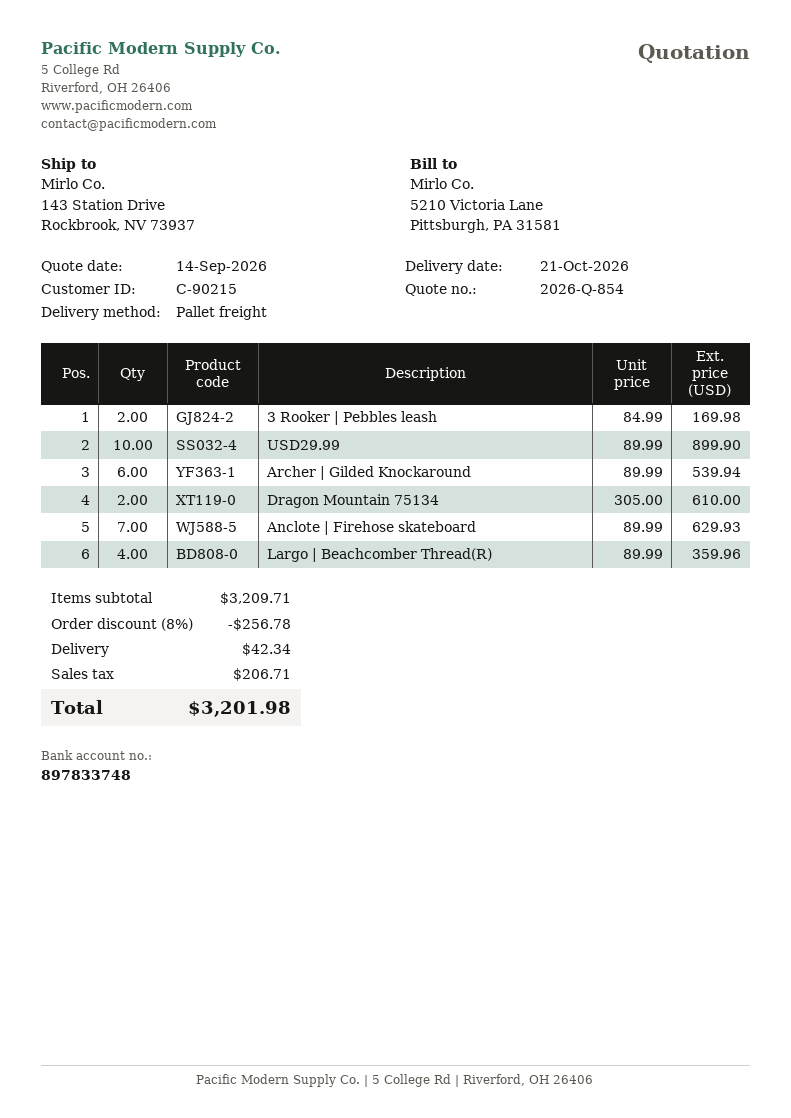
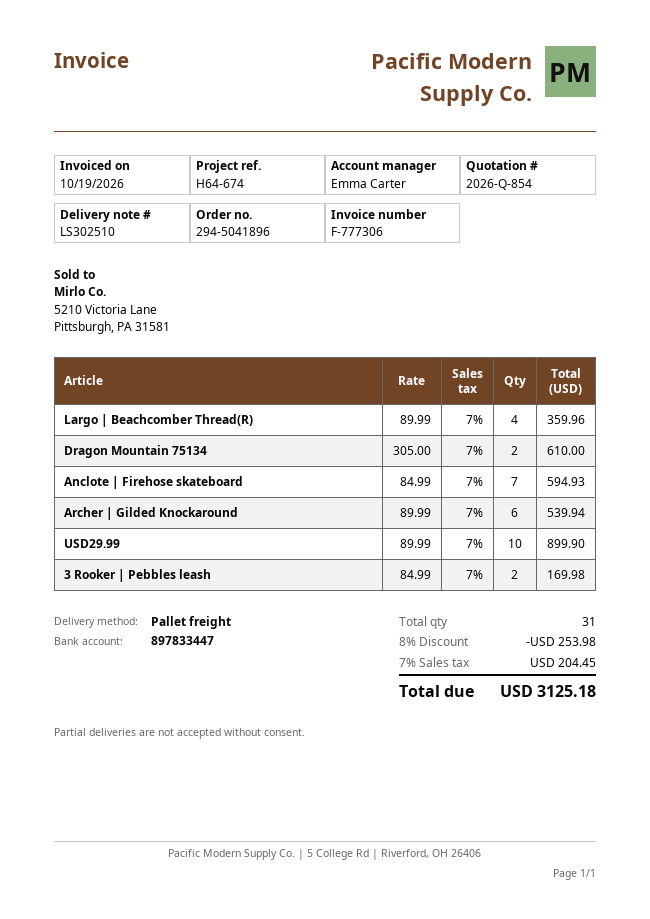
bank account: 897833748 -> 897833447
Anclote | Firehose skateboard: 7 x 89.99 = 629.93 -> 7 x 84.99 = 594.93
discount: 8% = 256.78 -> 8% = 253.98
shipping: 42.34 -> none
tax: 206.71 -> 204.45
total: 3201.98 -> 3125.18

